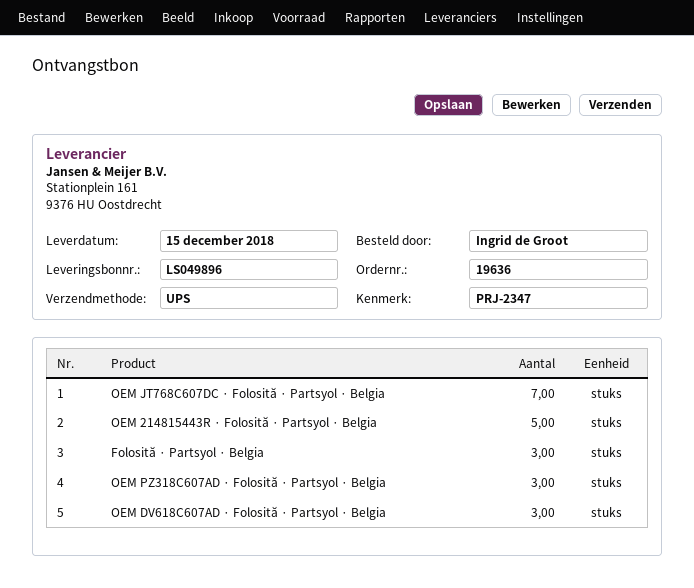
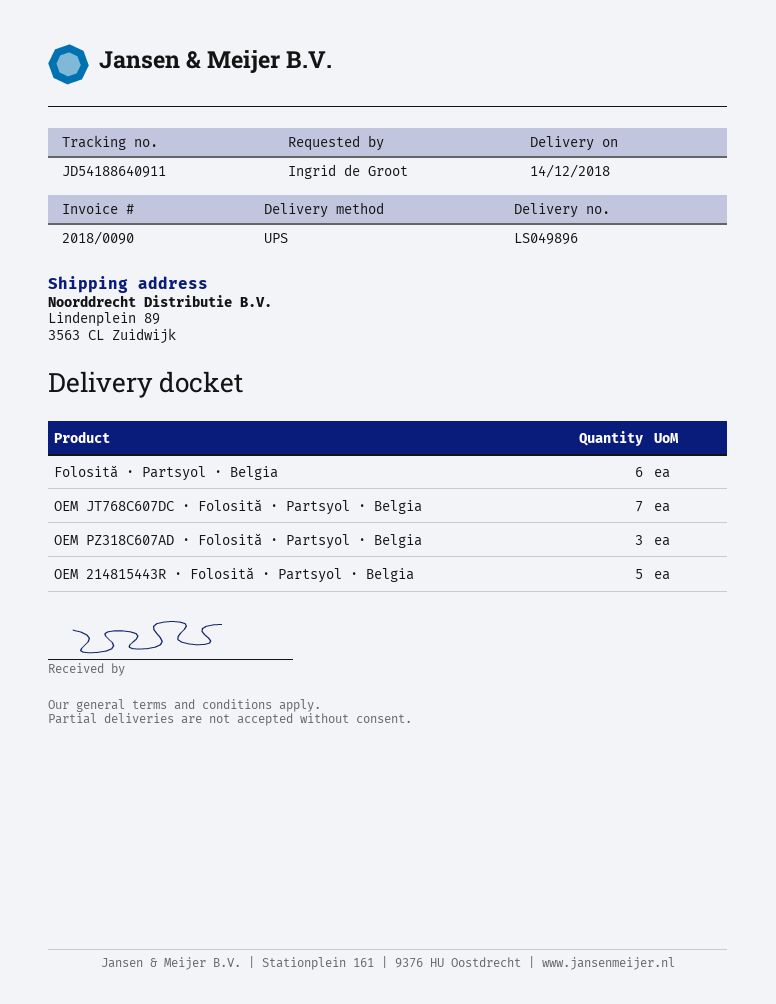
delivery date: 2018-12-15 -> 2018-12-14
Folosită · Partsyol · Belgia: 3 -> 6
OEM DV618C607AD · Folosită · Partsyol · Belgia: 3 -> none

